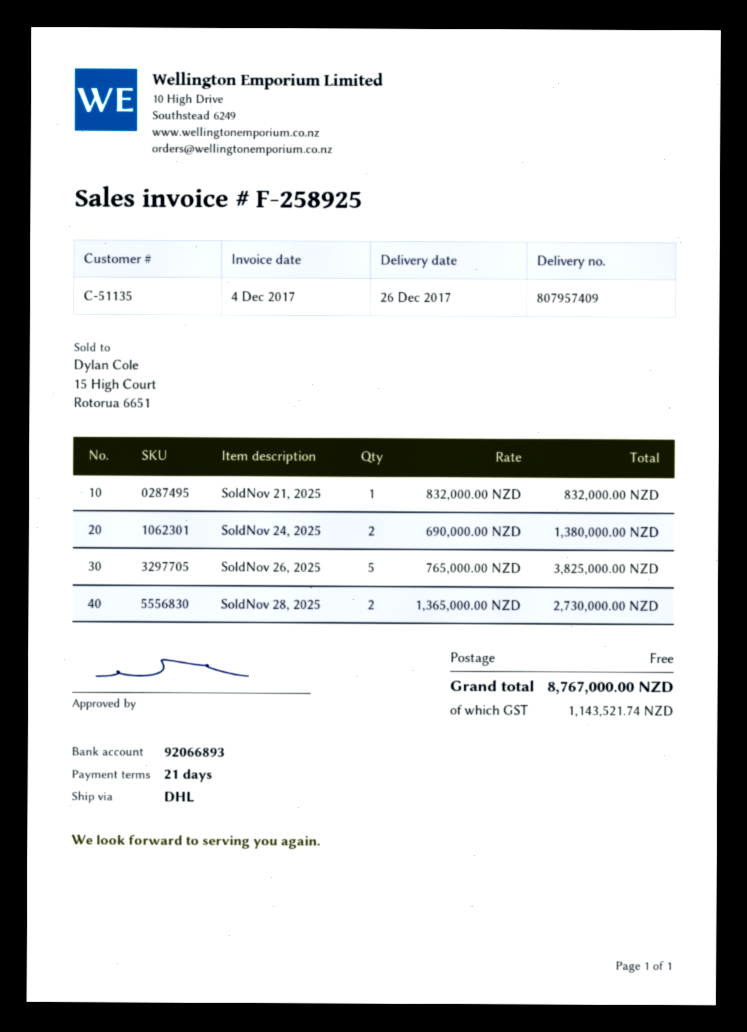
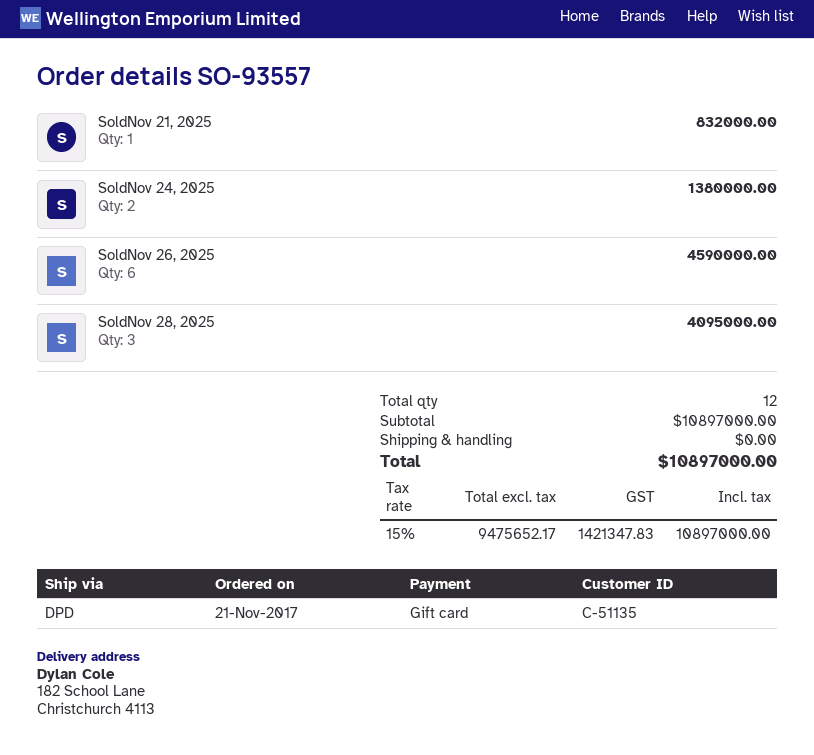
shipping method: DHL -> DPD
SoldNov 26, 2025: 5 for 3825000.00 -> 6 for 4590000.00
SoldNov 28, 2025: 2 for 2730000.00 -> 3 for 4095000.00
tax: 1143521.74 -> 1421347.83
total: 8767000.00 -> 10897000.00

